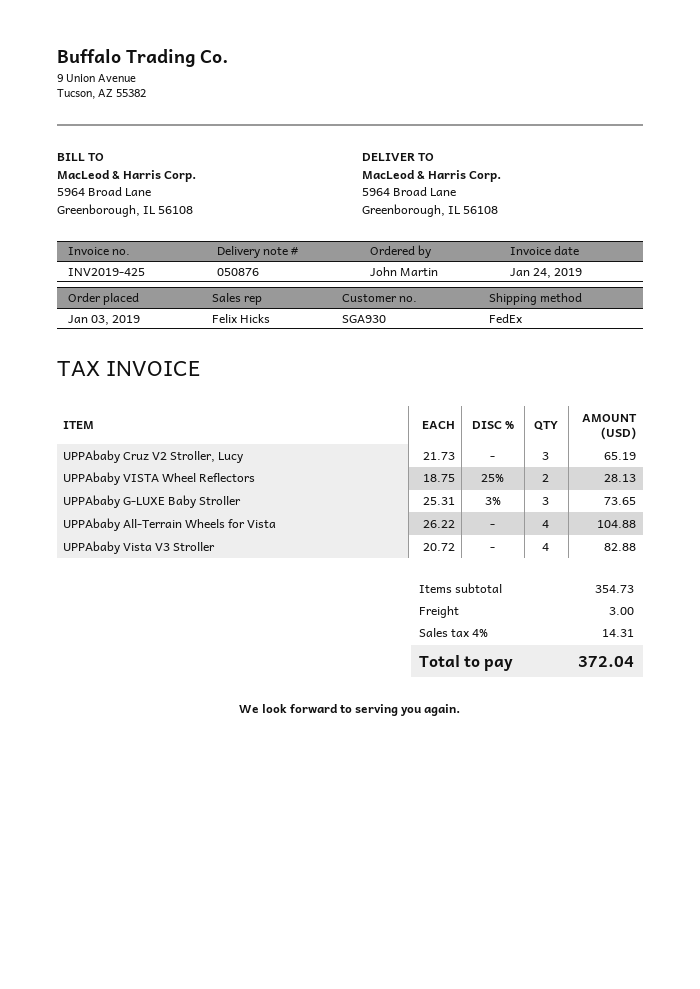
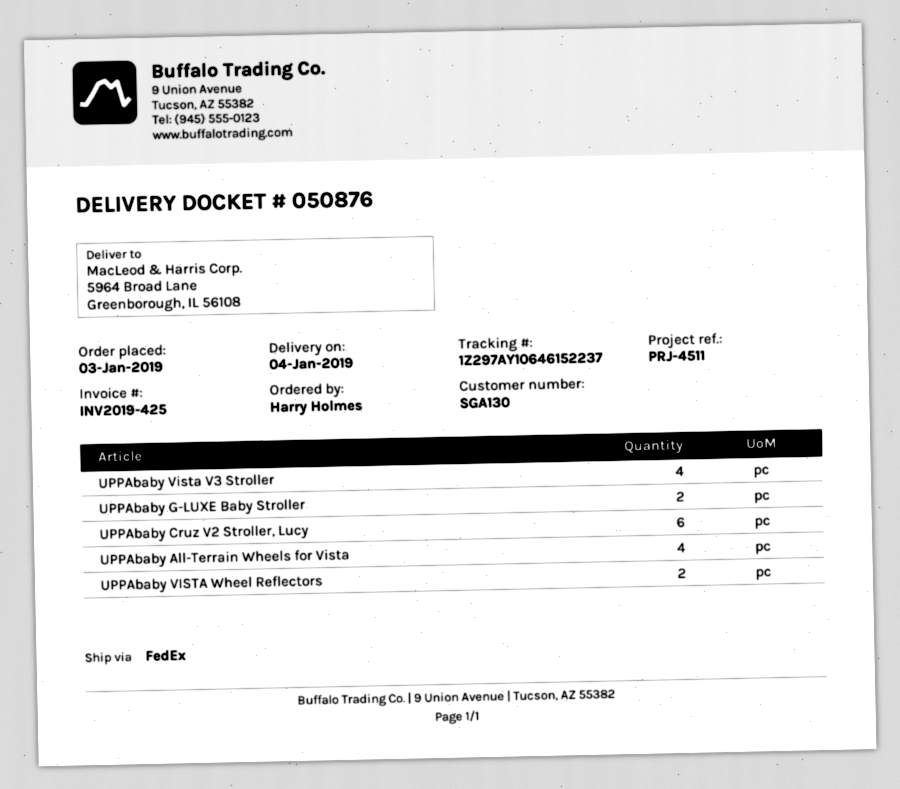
customer number: SGA930 -> SGA130
ordered by: John Martin -> Harry Holmes
UPPAbaby Cruz V2 Stroller, Lucy: 3 -> 6
UPPAbaby G-LUXE Baby Stroller: 3 -> 2

